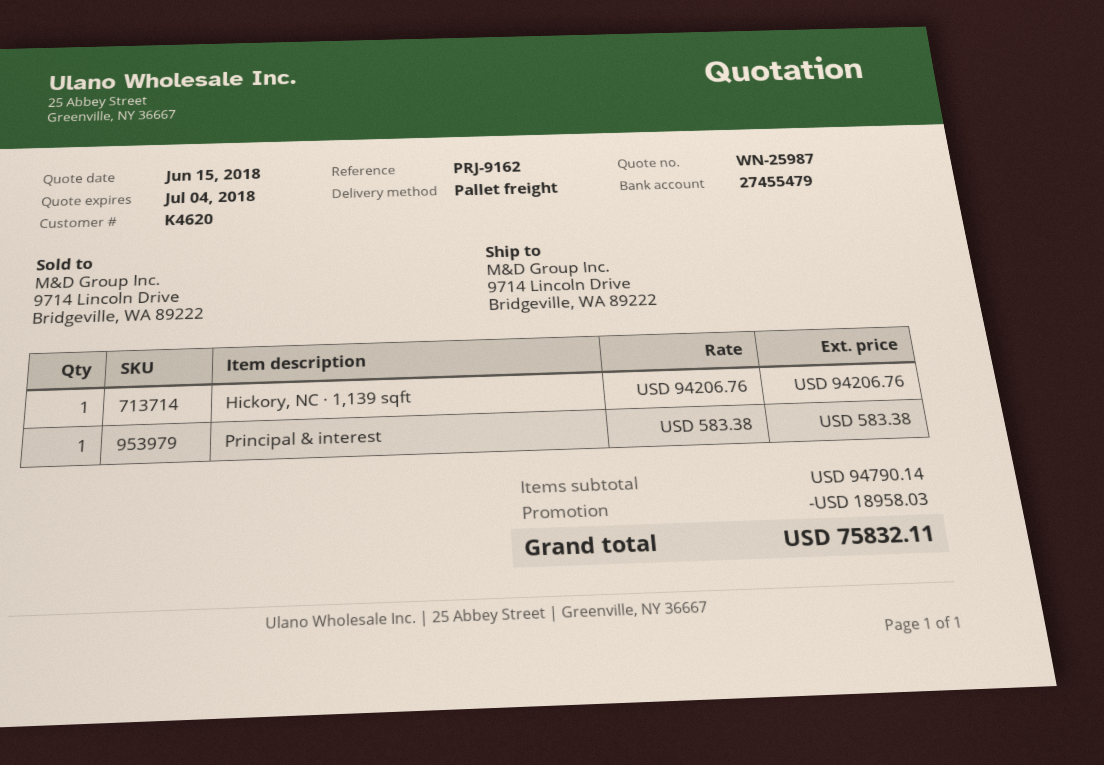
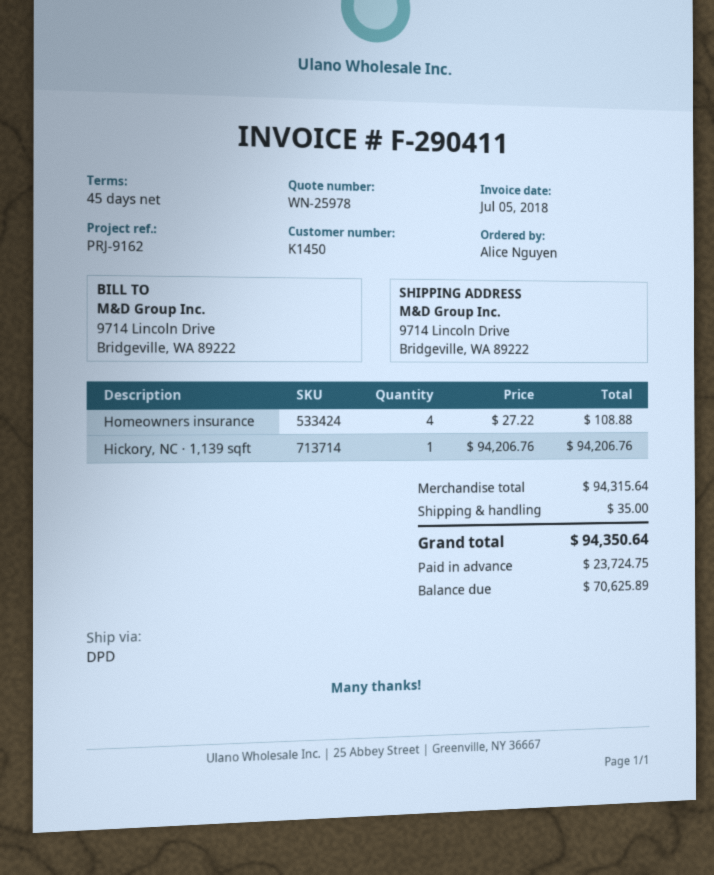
quote number: WN-25987 -> WN-25978
customer number: K4620 -> K1450
shipping method: pallet freight -> DPD
Principal & interest: 1 x 583.38 = 583.38 -> none
Homeowners insurance: none -> 4 x 27.22 = 108.88
subtotal: 94790.14 -> 94315.64
discount: 18958.03 -> none
shipping: none -> 35.00
total: 75832.11 -> 94350.64

